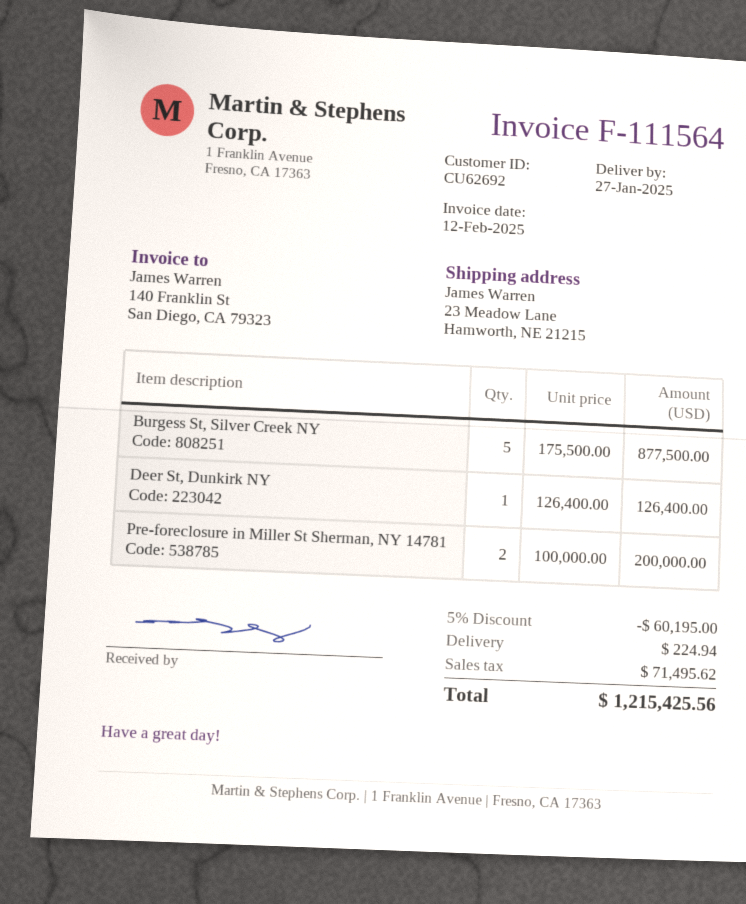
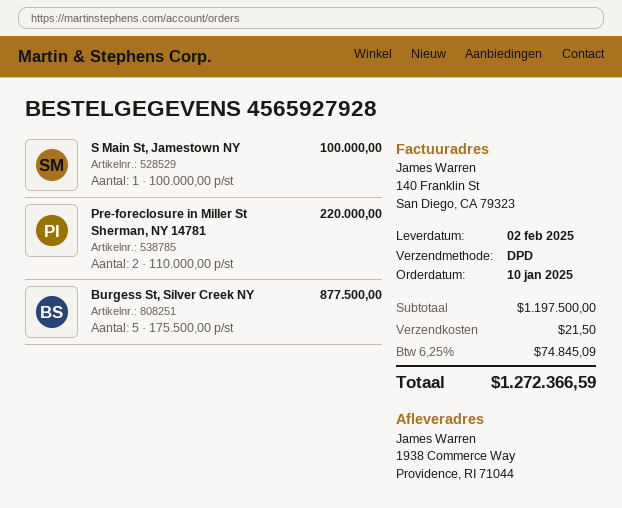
delivery date: 2025-01-27 -> 2025-02-02
ship to: 23 Meadow Lane, Hamworth, NE 21215 -> 1938 Commerce Way, Providence, RI 71044
Deer St, Dunkirk NY: 1 x 126400.00 = 126400.00 -> none
Pre-foreclosure in Miller St Sherman, NY 14781: 2 x 100000.00 = 200000.00 -> 2 x 110000.00 = 220000.00
S Main St, Jamestown NY: none -> 1 x 100000.00 = 100000.00
discount: 5% = 60195.00 -> none
shipping: 224.94 -> 21.50
tax: 71495.62 -> 74845.09
total: 1215425.56 -> 1272366.59

